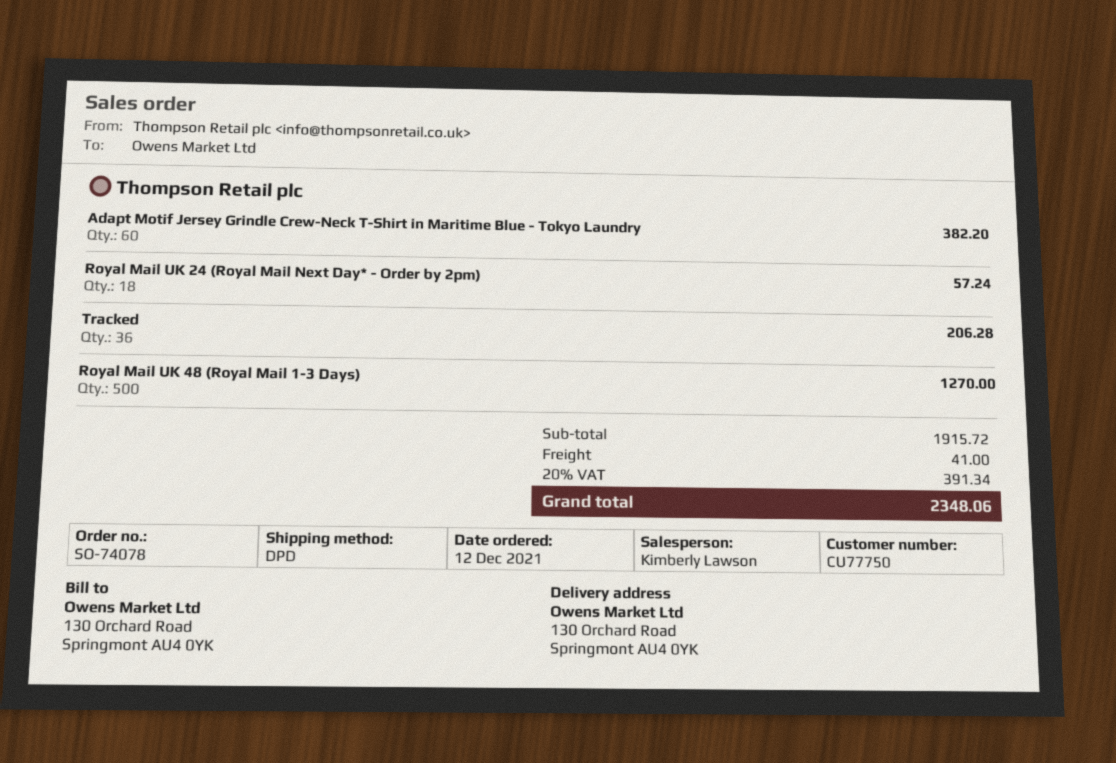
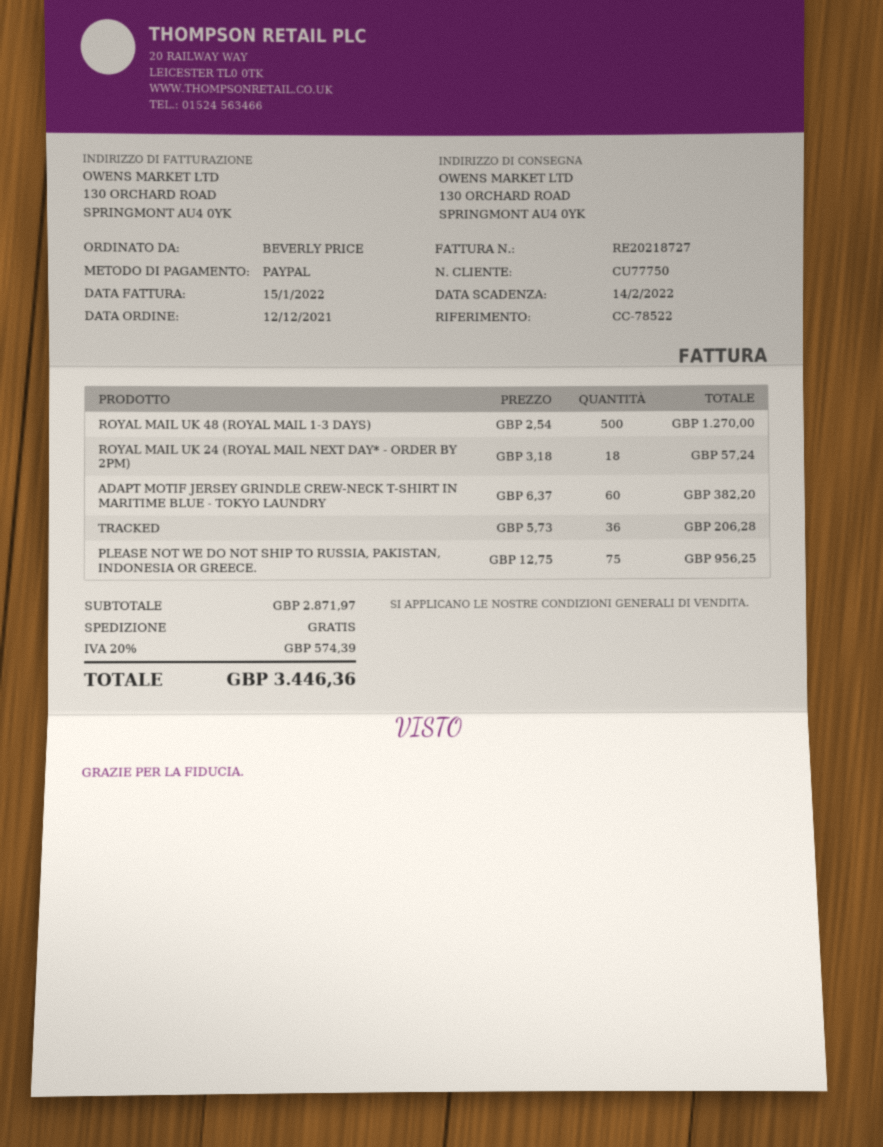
PLEASE NOT WE DO NOT SHIP TO RUSSIA, PAKISTAN, INDONESIA OR GREECE.: none -> 75 for 956.25
subtotal: 1915.72 -> 2871.97
shipping: 41.00 -> 0.00
tax: 20% = 391.34 -> 20% = 574.39
total: 2348.06 -> 3446.36

